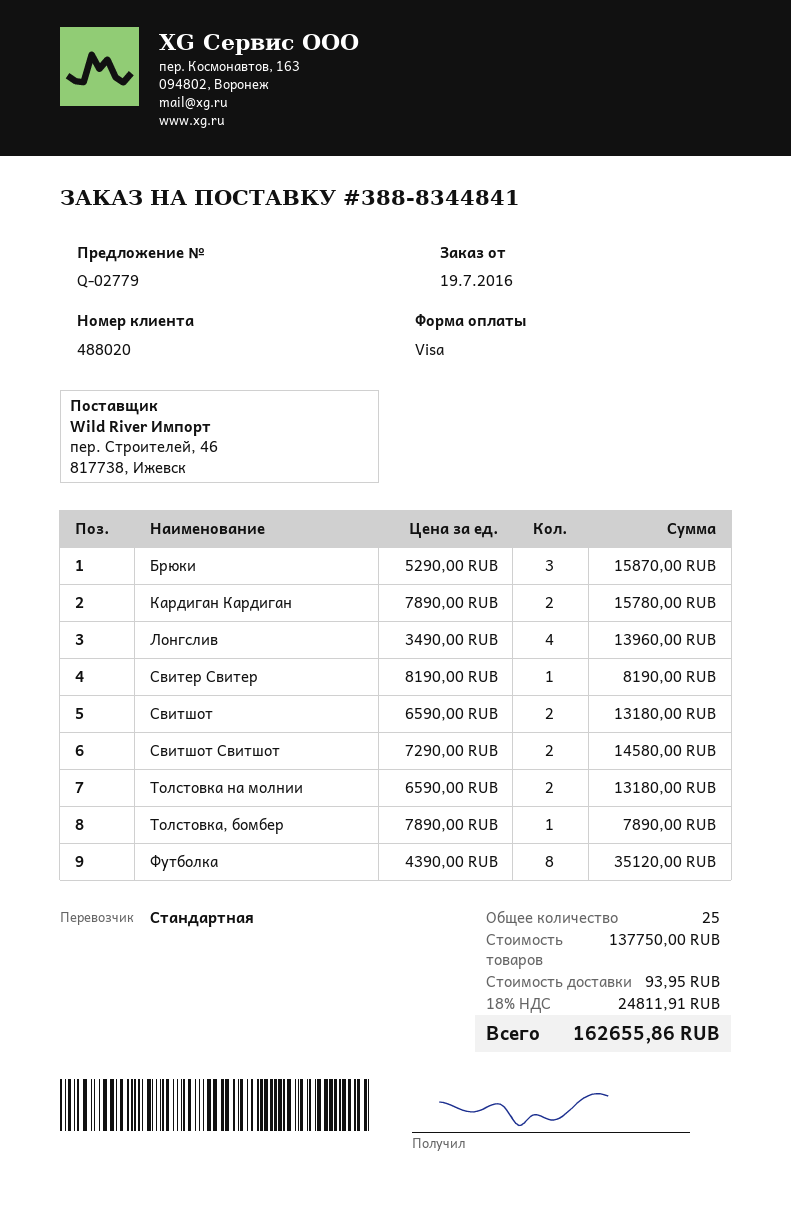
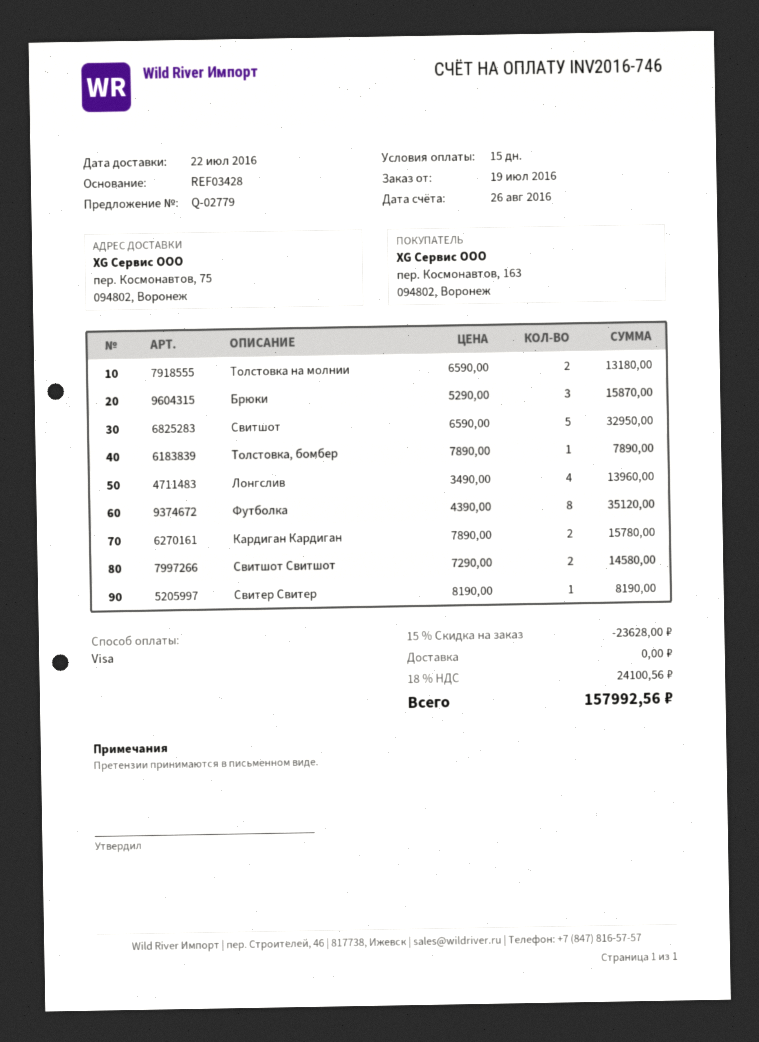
Свитшот: 2 x 6590.00 = 13180.00 -> 5 x 6590.00 = 32950.00
discount: none -> 15% = 23628.00
shipping: 93.95 -> 0.00
tax: 18% = 24811.91 -> 18% = 24100.56
total: 162655.86 -> 157992.56

